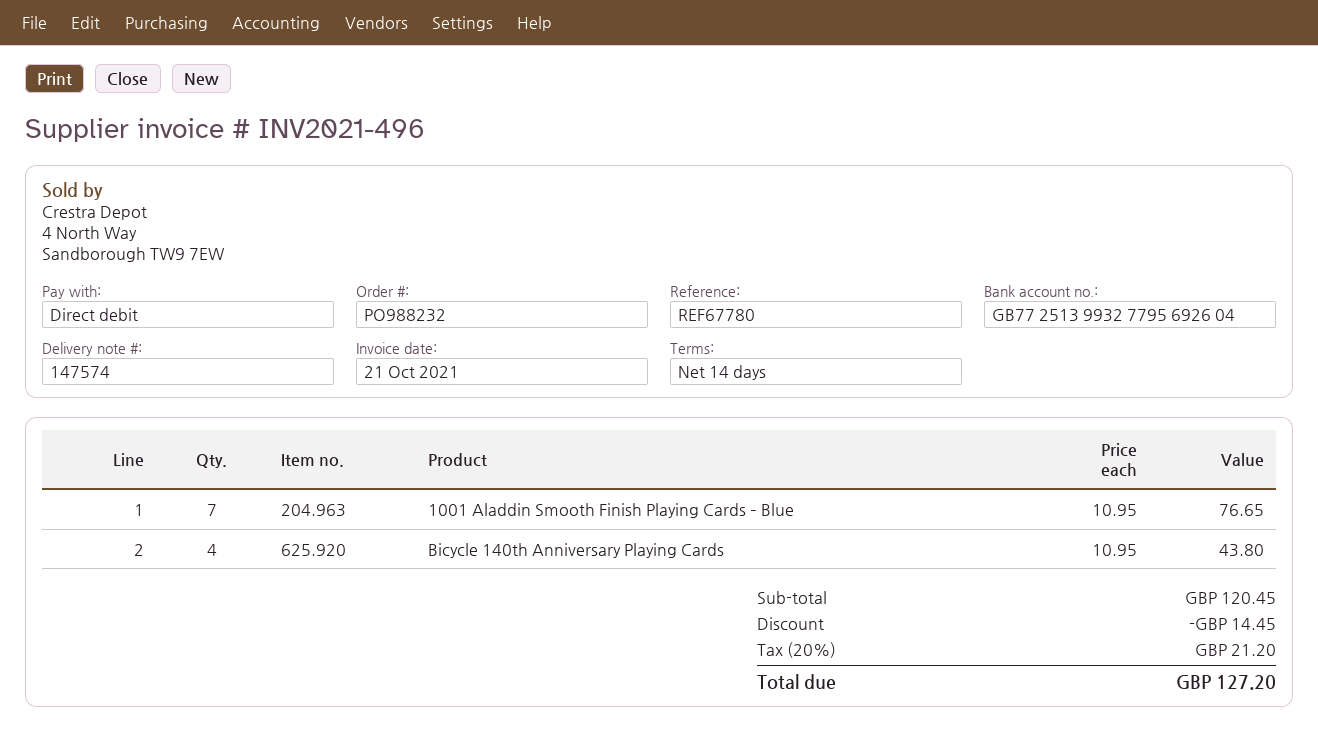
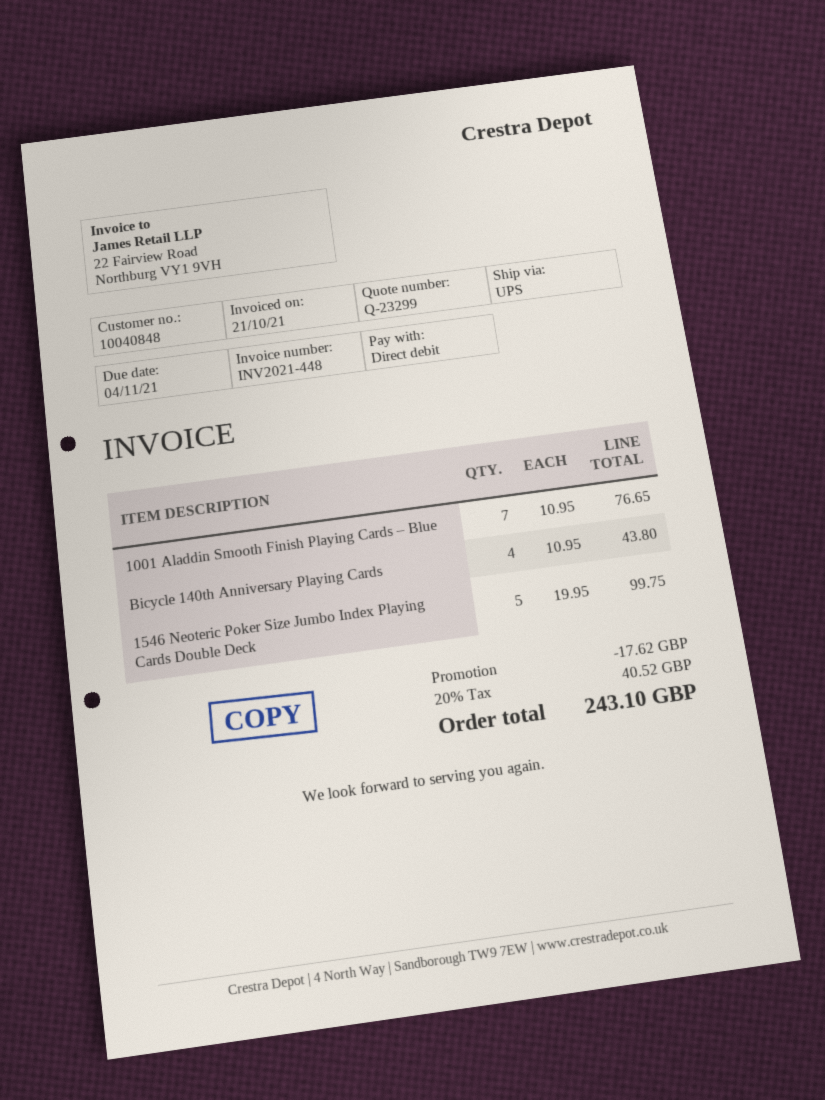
invoice number: INV2021-496 -> INV2021-448
1546 Neoteric Poker Size Jumbo Index Playing Cards Double Deck: none -> 5 x 19.95 = 99.75
discount: 14.45 -> 17.62
tax: 20% = 21.20 -> 20% = 40.52
total: 127.20 -> 243.10

